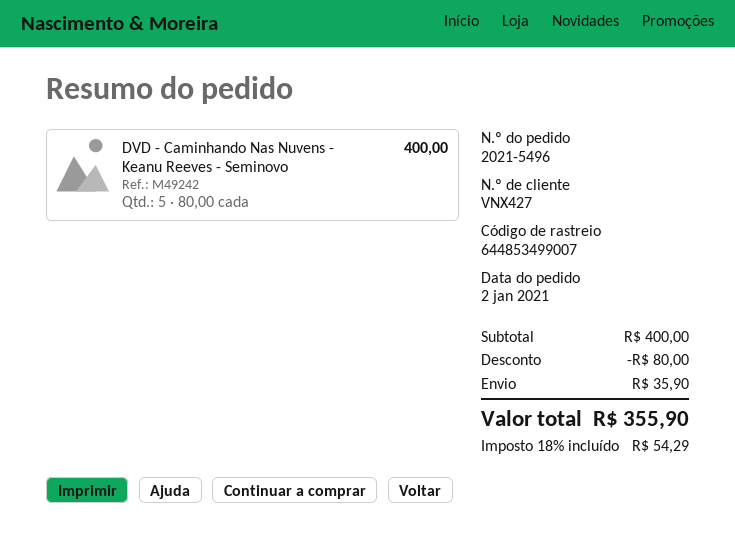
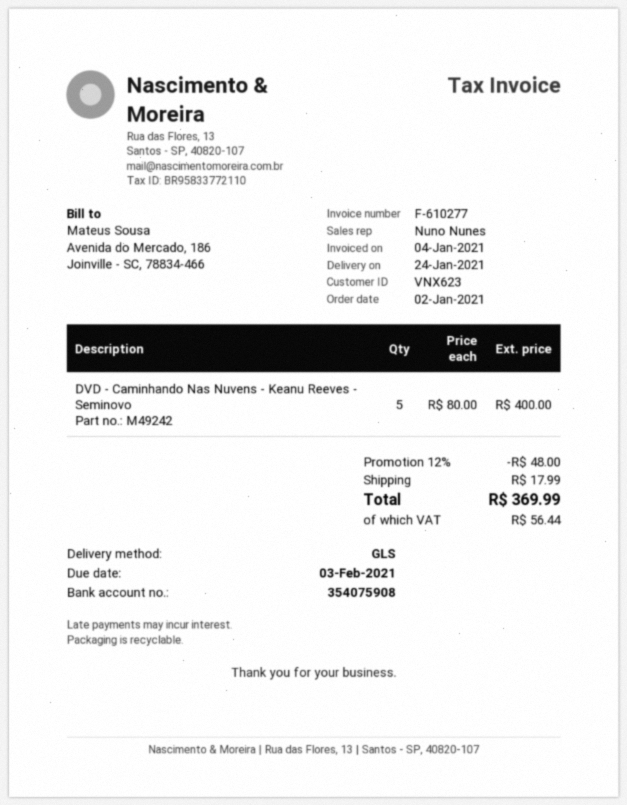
customer number: VNX427 -> VNX623
discount: 80.00 -> 48.00
shipping: 35.90 -> 17.99
tax: 54.29 -> 56.44
total: 355.90 -> 369.99

